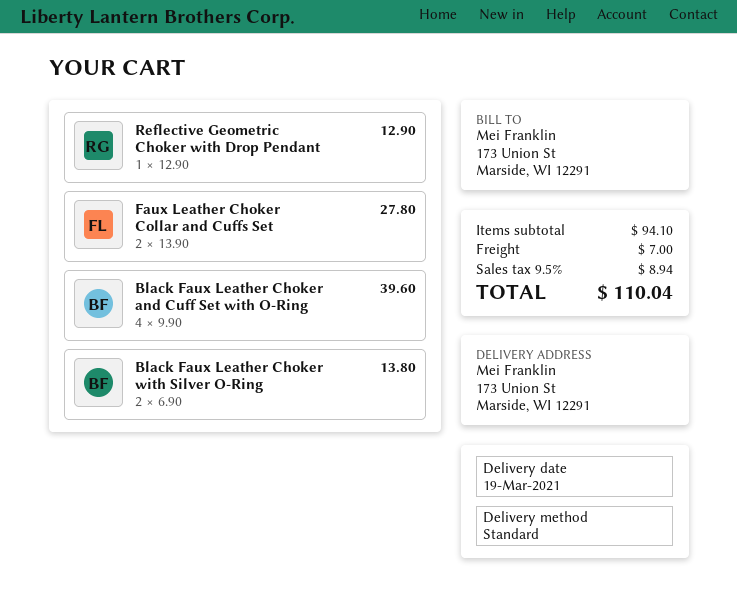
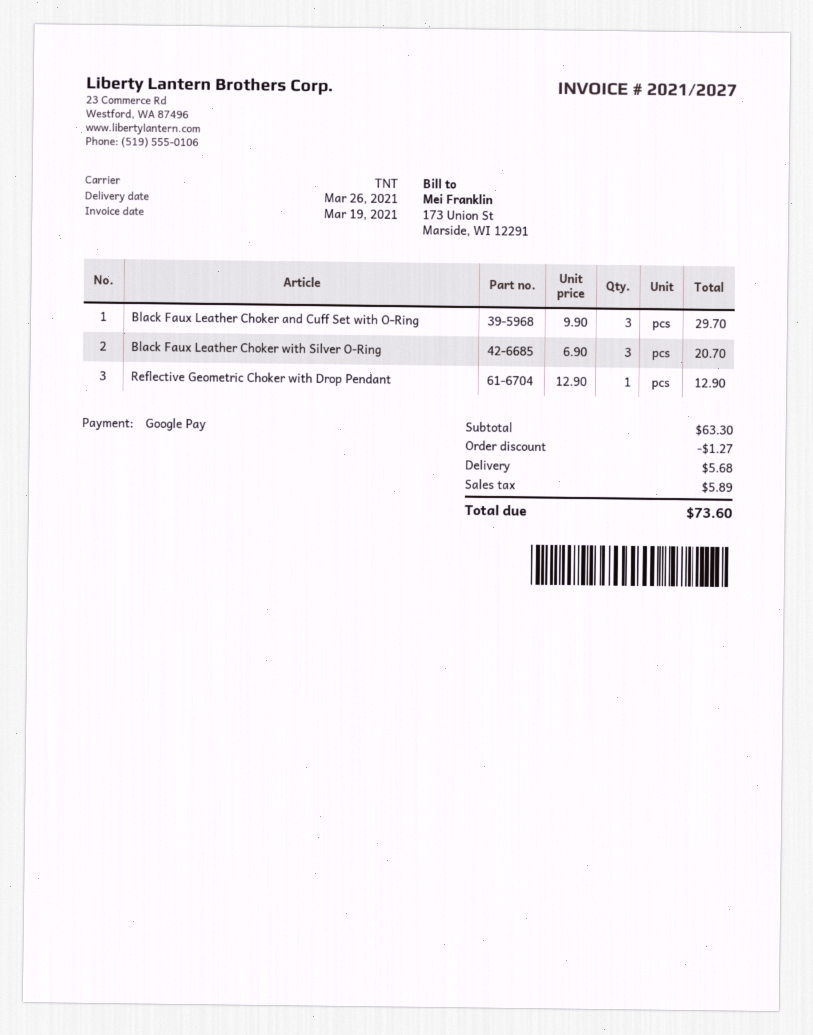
delivery date: 2021-03-19 -> 2021-03-26
shipping method: standard -> TNT
Faux Leather Choker Collar and Cuffs Set: 2 x 13.90 = 27.80 -> none
Black Faux Leather Choker and Cuff Set with O-Ring: 4 x 9.90 = 39.60 -> 3 x 9.90 = 29.70
Black Faux Leather Choker with Silver O-Ring: 2 x 6.90 = 13.80 -> 3 x 6.90 = 20.70
subtotal: 94.10 -> 63.30
discount: none -> 1.27
shipping: 7.00 -> 5.68
tax: 8.94 -> 5.89
total: 110.04 -> 73.60

